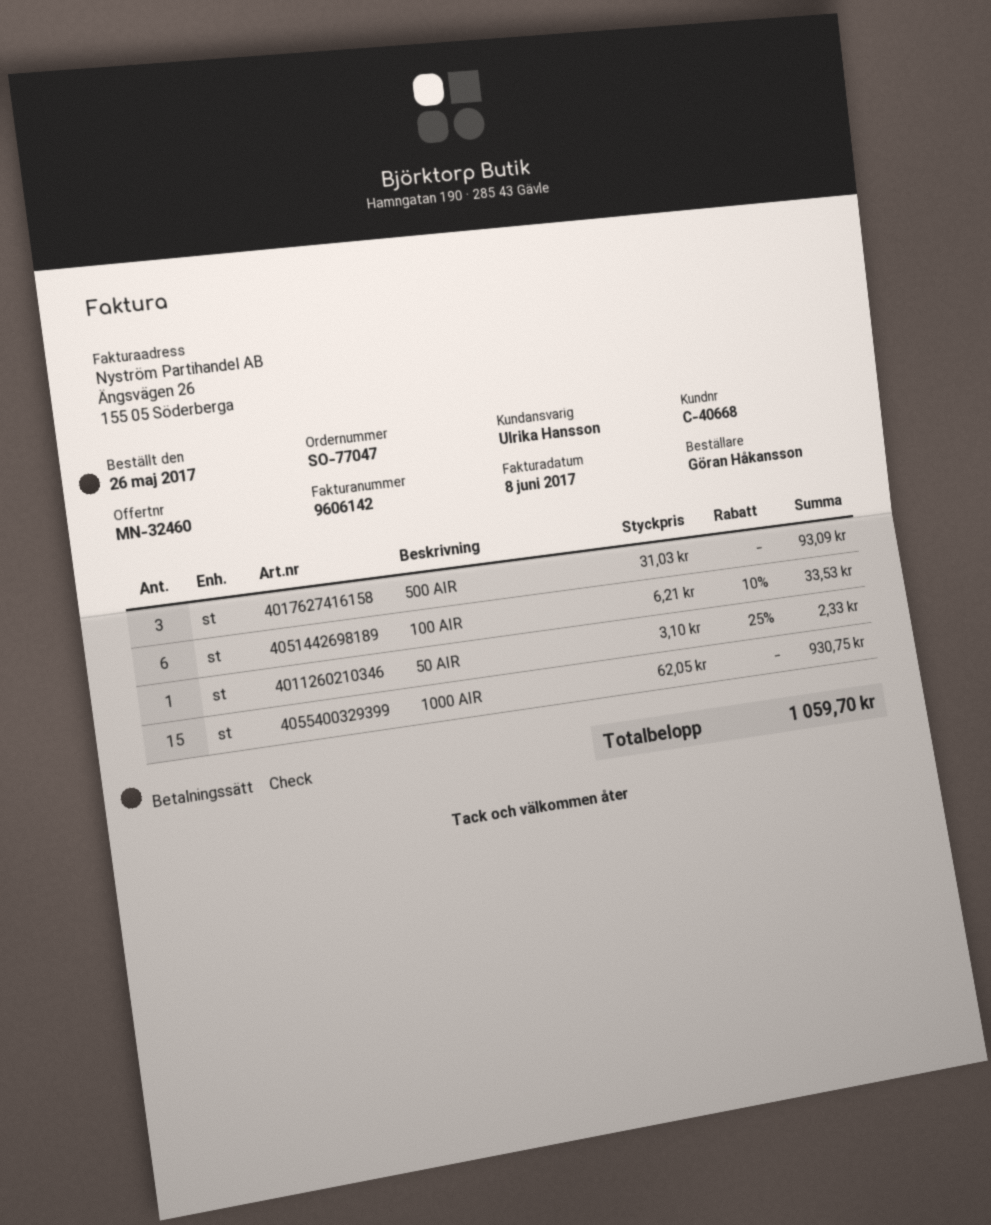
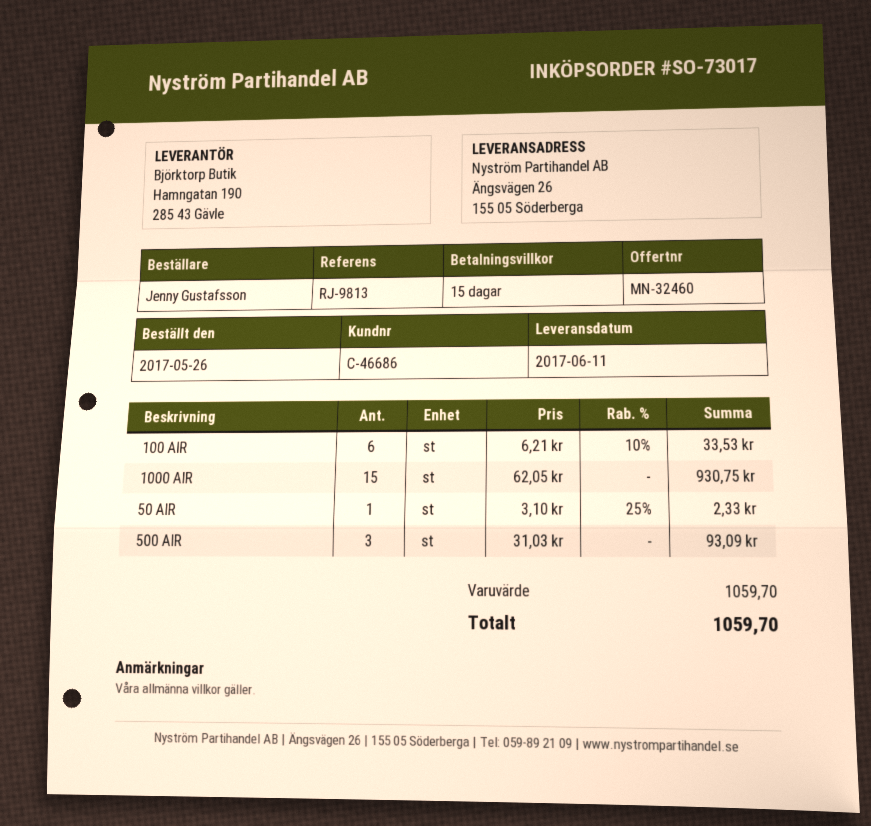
order number: SO-77047 -> SO-73017
customer number: C-40668 -> C-46686
ordered by: Göran Håkansson -> Jenny Gustafsson

